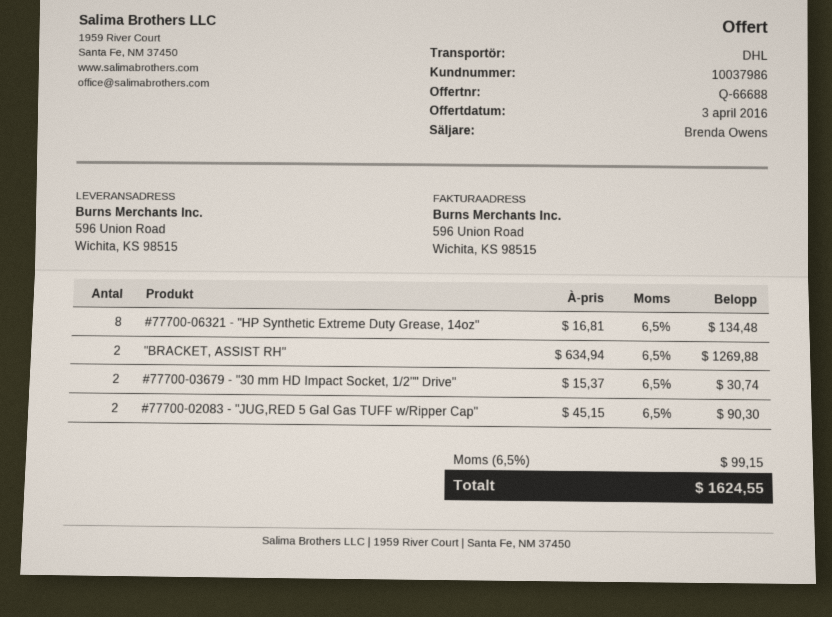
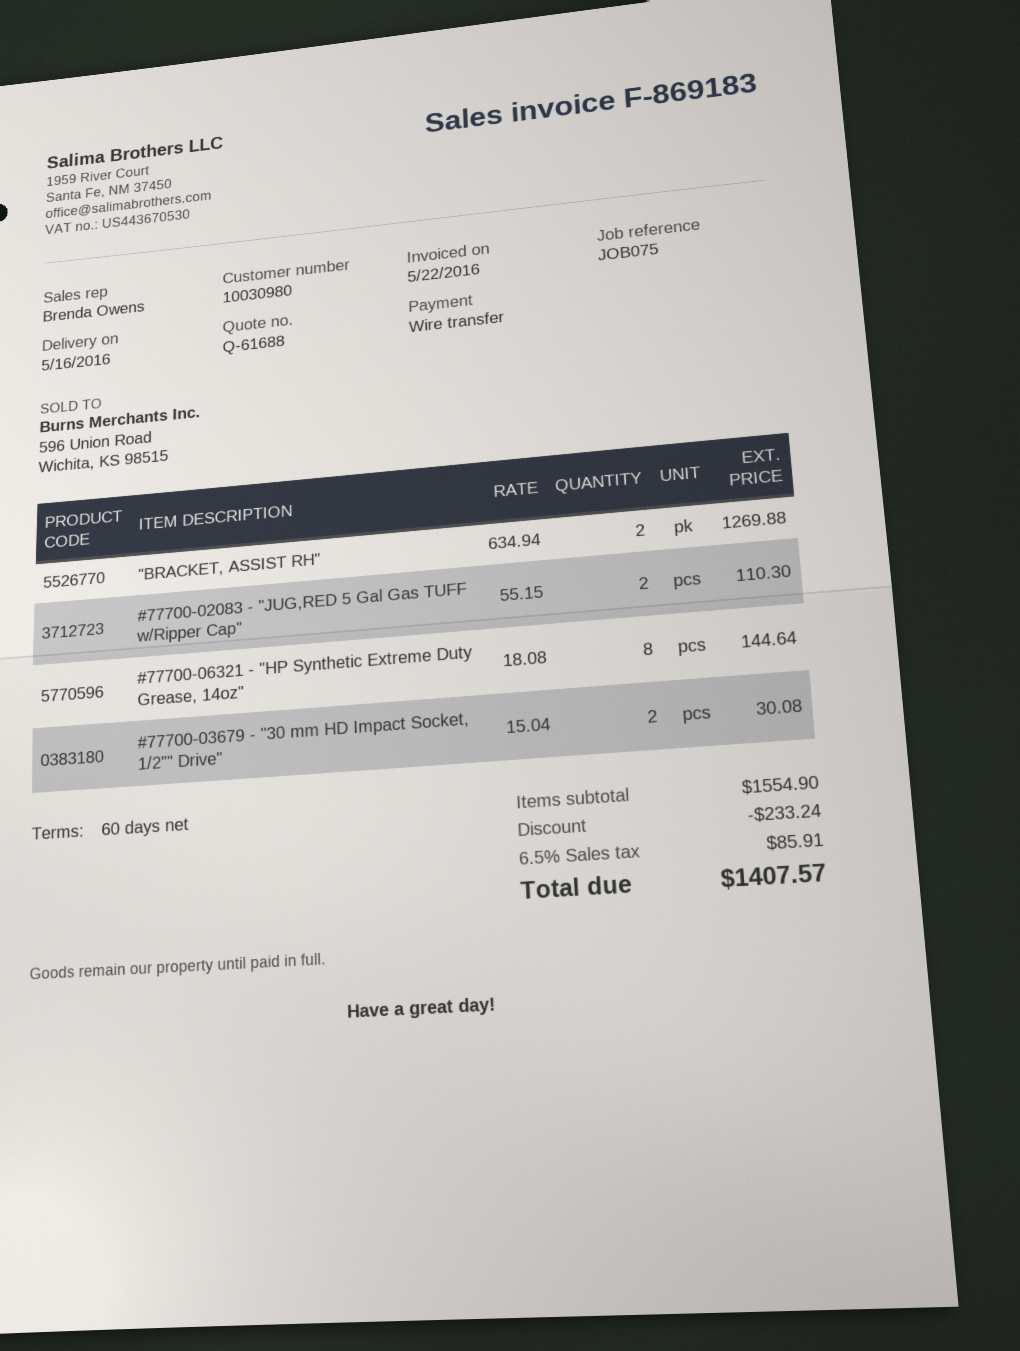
quote number: Q-66688 -> Q-61688
customer number: 10037986 -> 10030980
#77700-06321 - "HP Synthetic Extreme Duty Grease, 14oz": 8 x 16.81 = 134.48 -> 8 x 18.08 = 144.64
#77700-03679 - "30 mm HD Impact Socket, 1/2"" Drive": 2 x 15.37 = 30.74 -> 2 x 15.04 = 30.08
#77700-02083 - "JUG,RED 5 Gal Gas TUFF w/Ripper Cap": 2 x 45.15 = 90.30 -> 2 x 55.15 = 110.30
discount: none -> 233.24
tax: 6.5% = 99.15 -> 6.5% = 85.91
total: 1624.55 -> 1407.57

